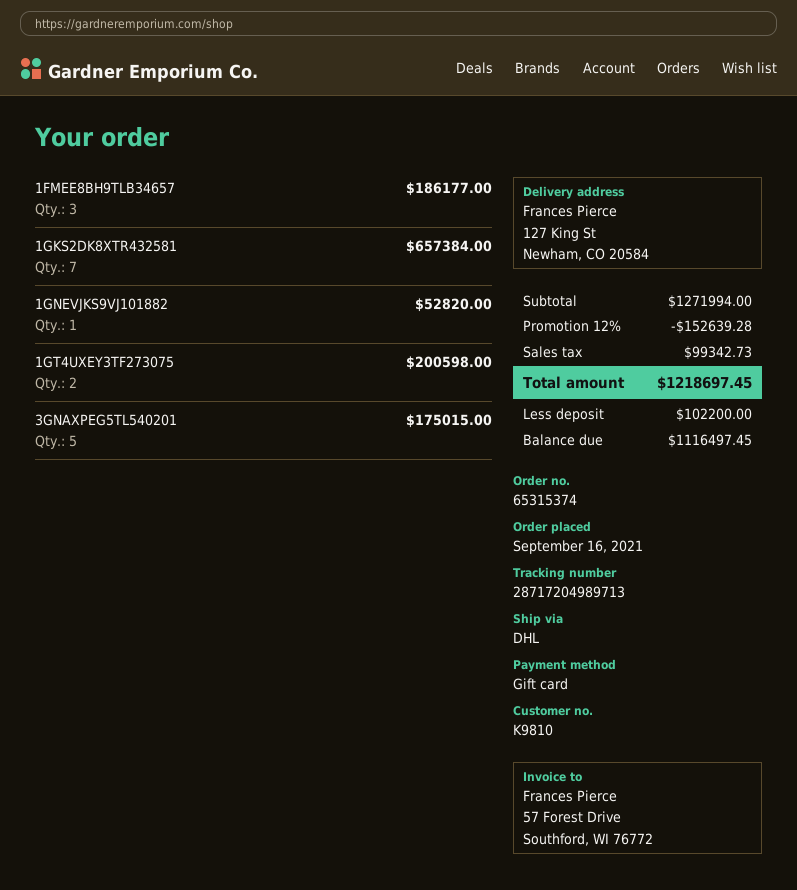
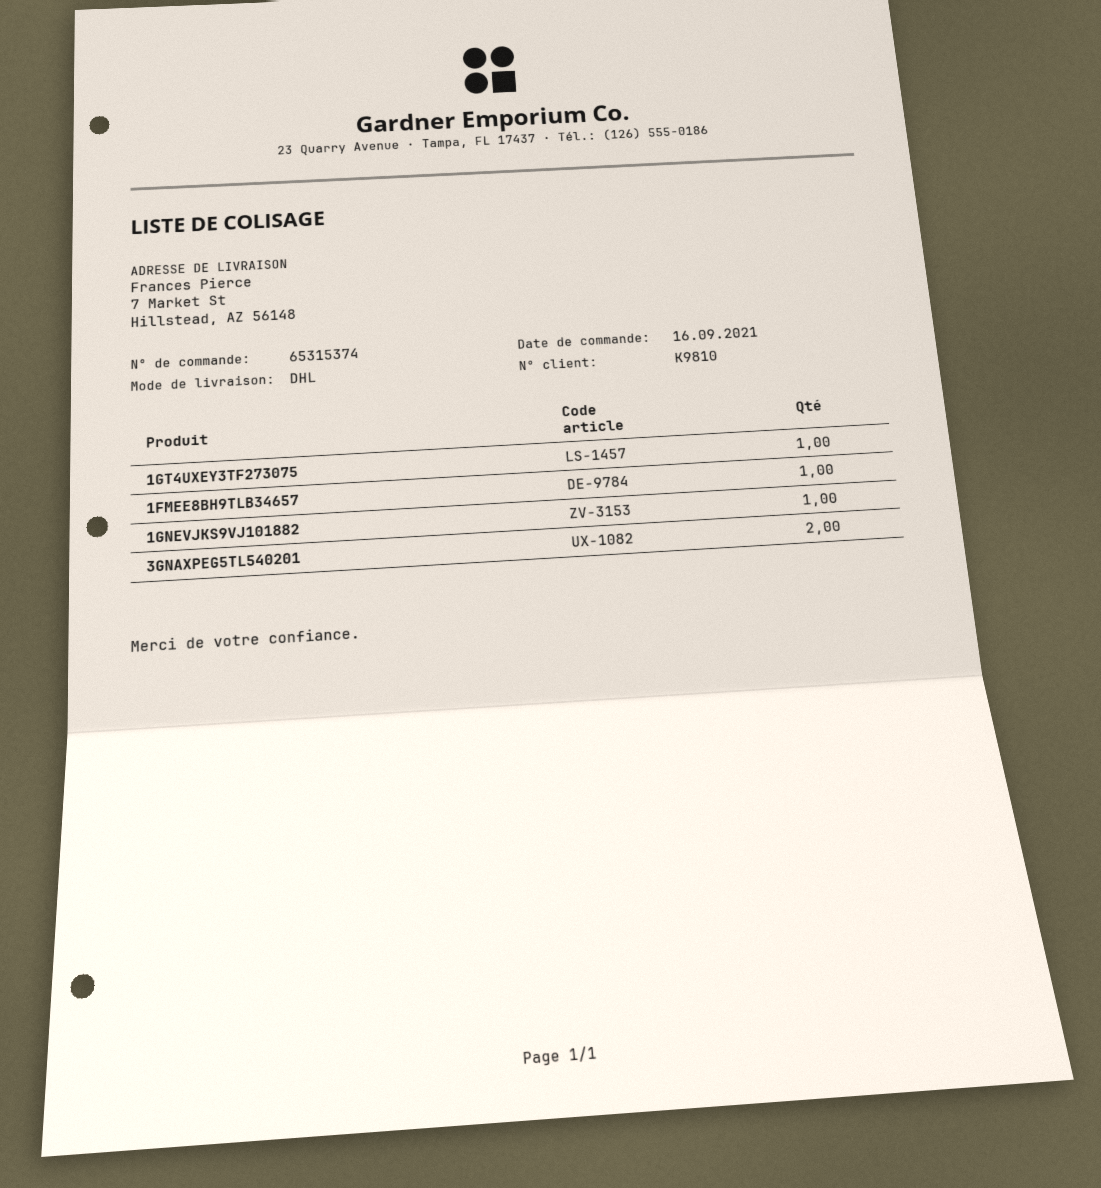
ship to: 127 King St, Newham, CO 20584 -> 7 Market St, Hillstead, AZ 56148
1FMEE8BH9TLB34657: 3 -> 1
1GKS2DK8XTR432581: 7 -> none
1GT4UXEY3TF273075: 2 -> 1
3GNAXPEG5TL540201: 5 -> 2

